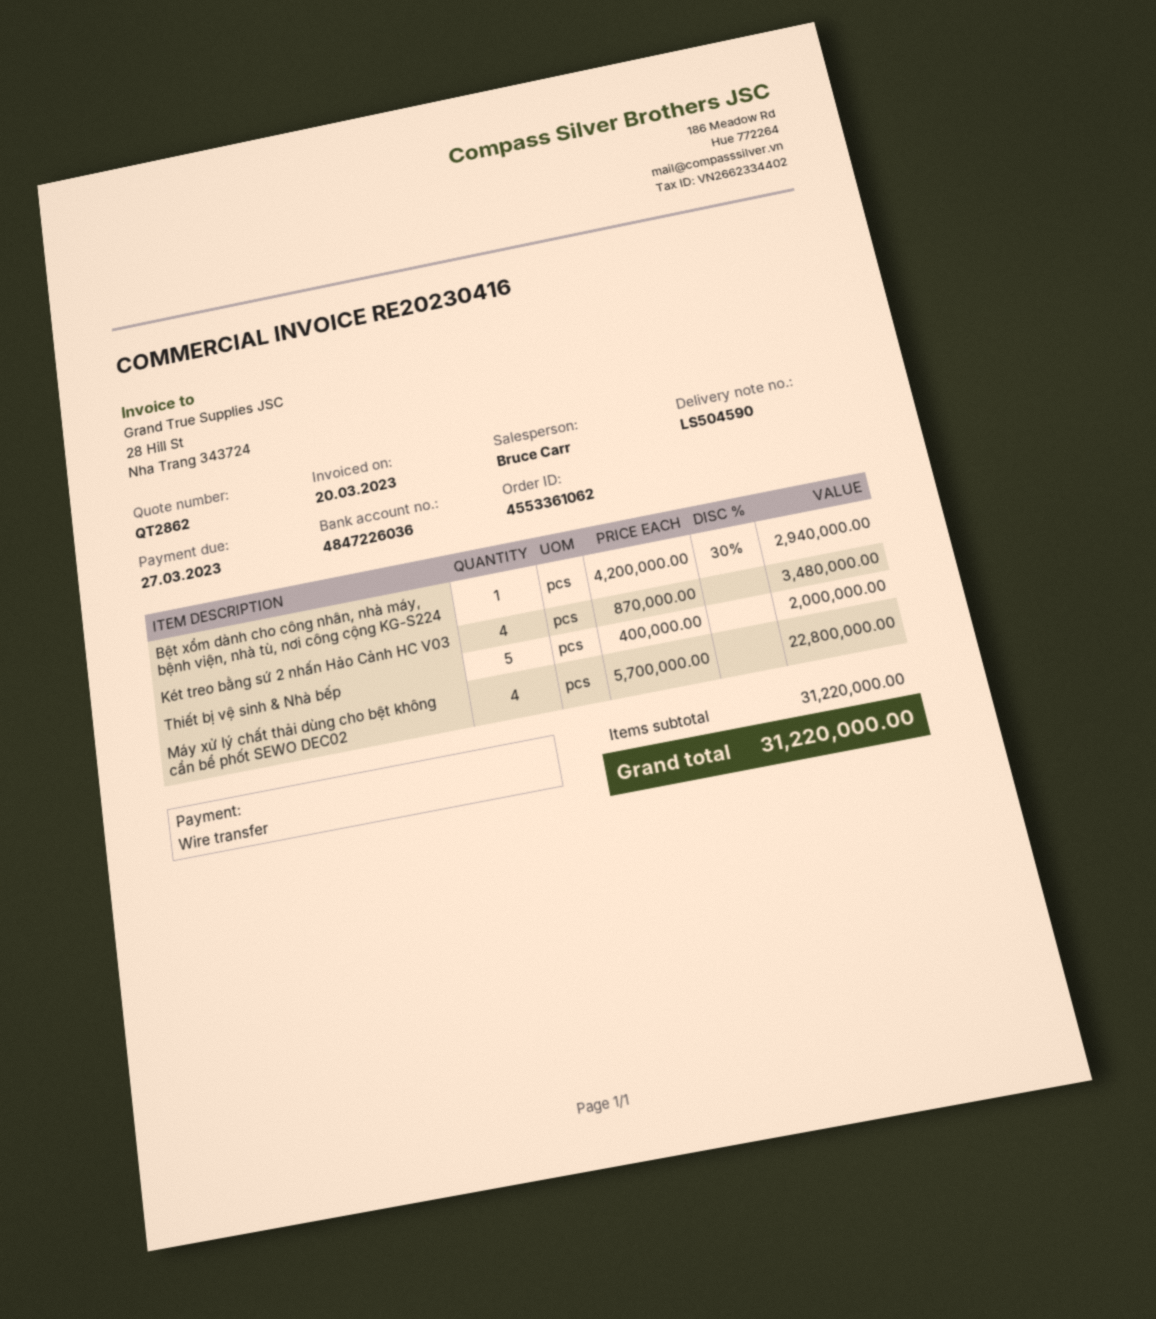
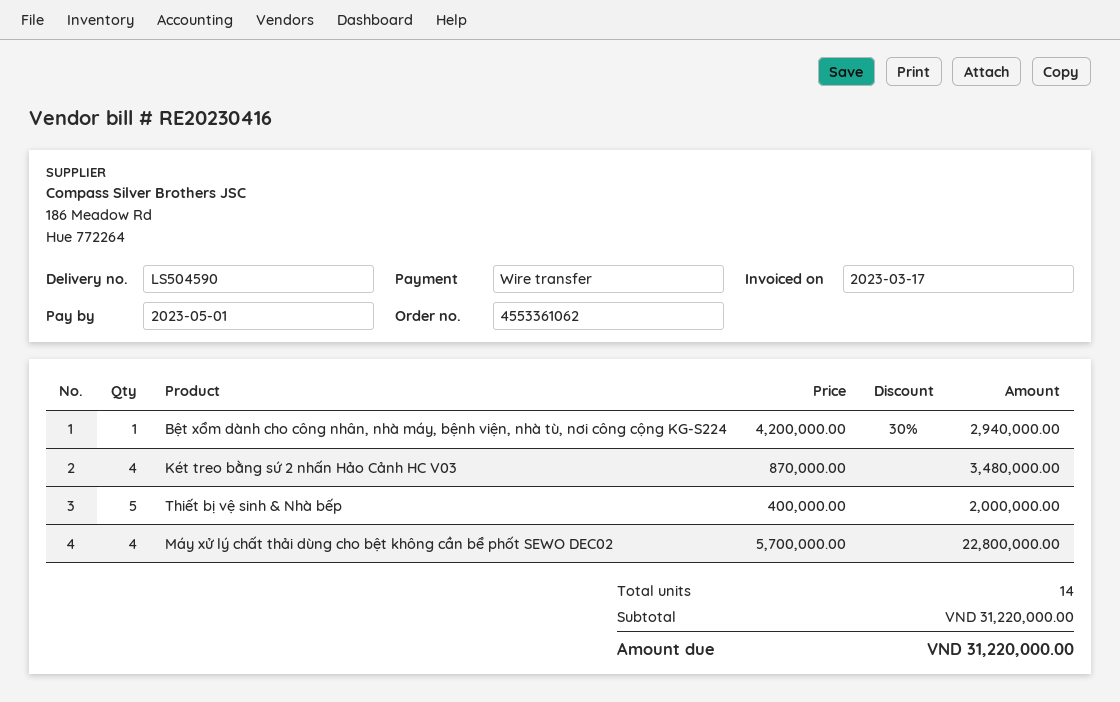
invoice date: 2023-03-20 -> 2023-03-17
due date: 2023-03-27 -> 2023-05-01

